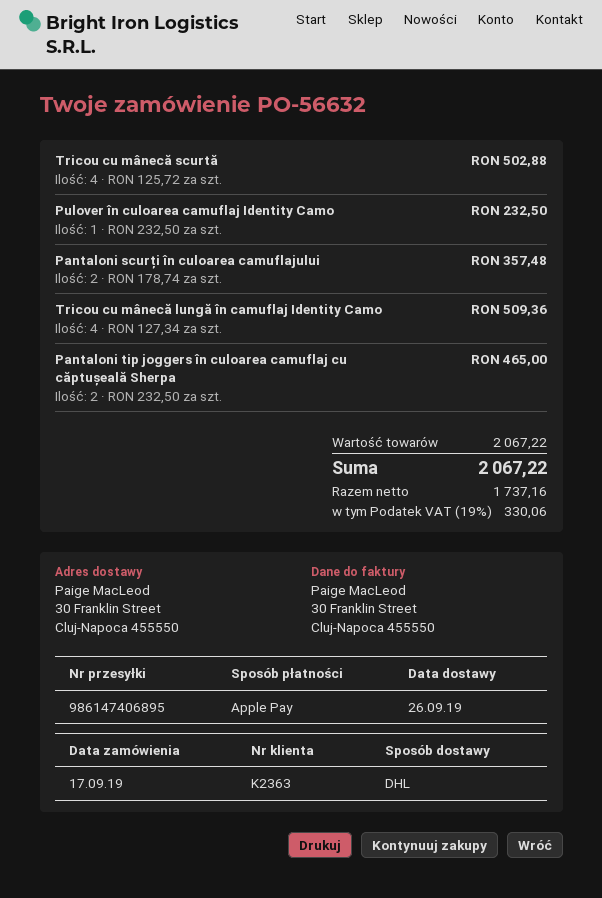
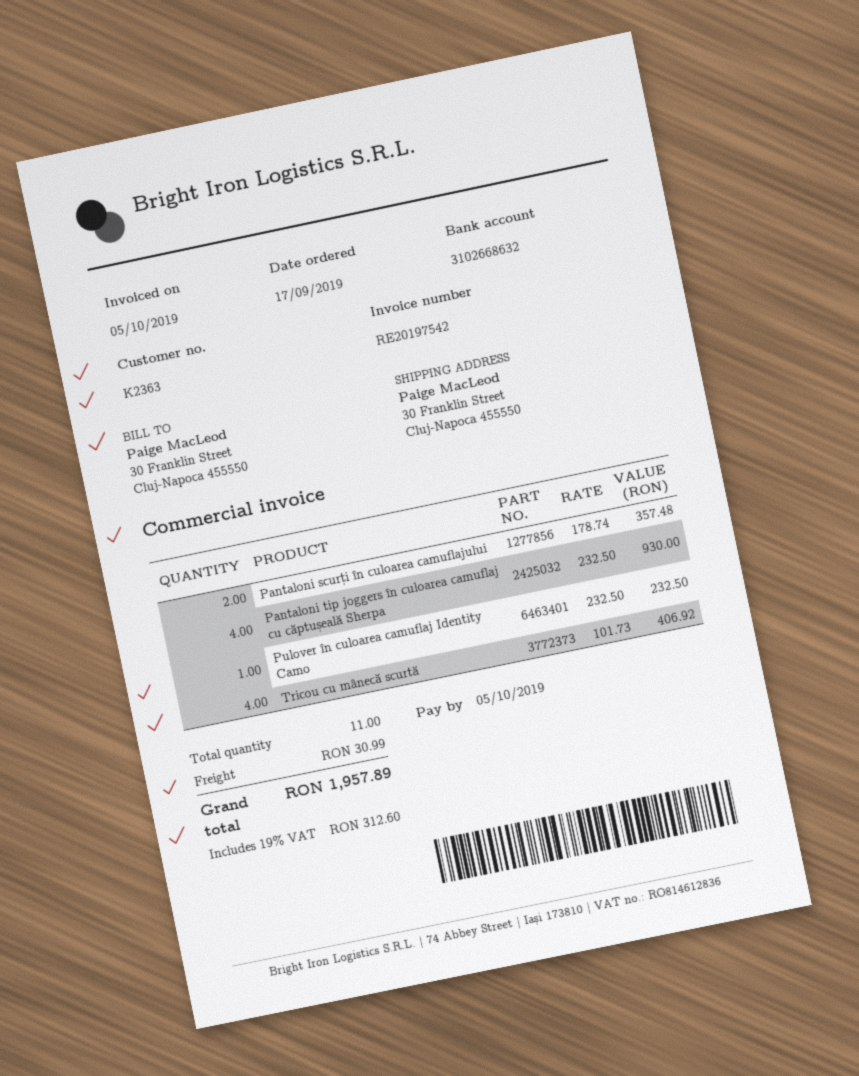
Tricou cu mânecă scurtă: 4 x 125.72 = 502.88 -> 4 x 101.73 = 406.92
Tricou cu mânecă lungă în camuflaj Identity Camo: 4 x 127.34 = 509.36 -> none
Pantaloni tip joggers în culoarea camuflaj cu căptușeală Sherpa: 2 x 232.50 = 465.00 -> 4 x 232.50 = 930.00
shipping: none -> 30.99
tax: 19% = 330.06 -> 19% = 312.60
total: 2067.22 -> 1957.89

